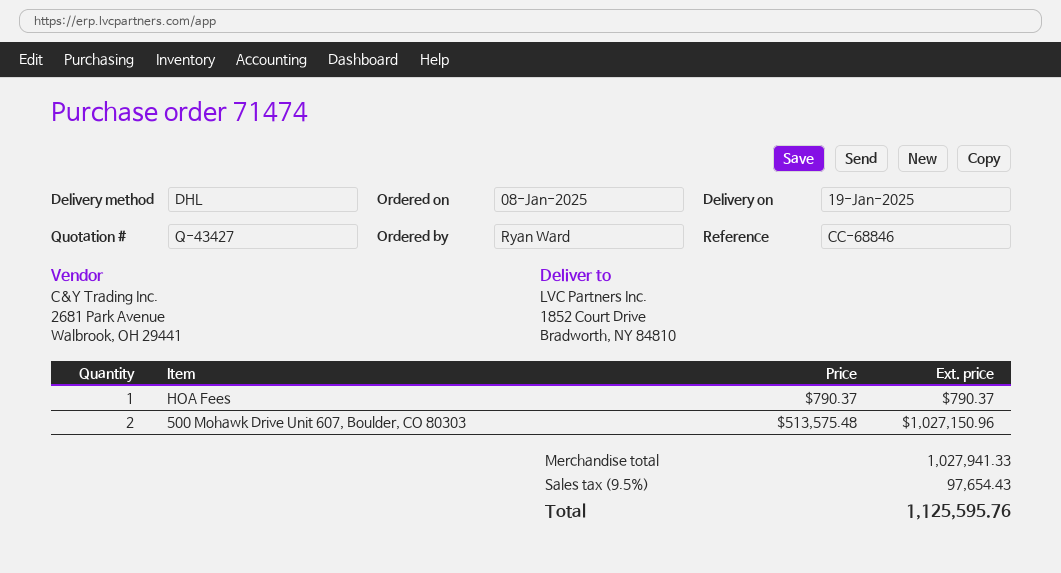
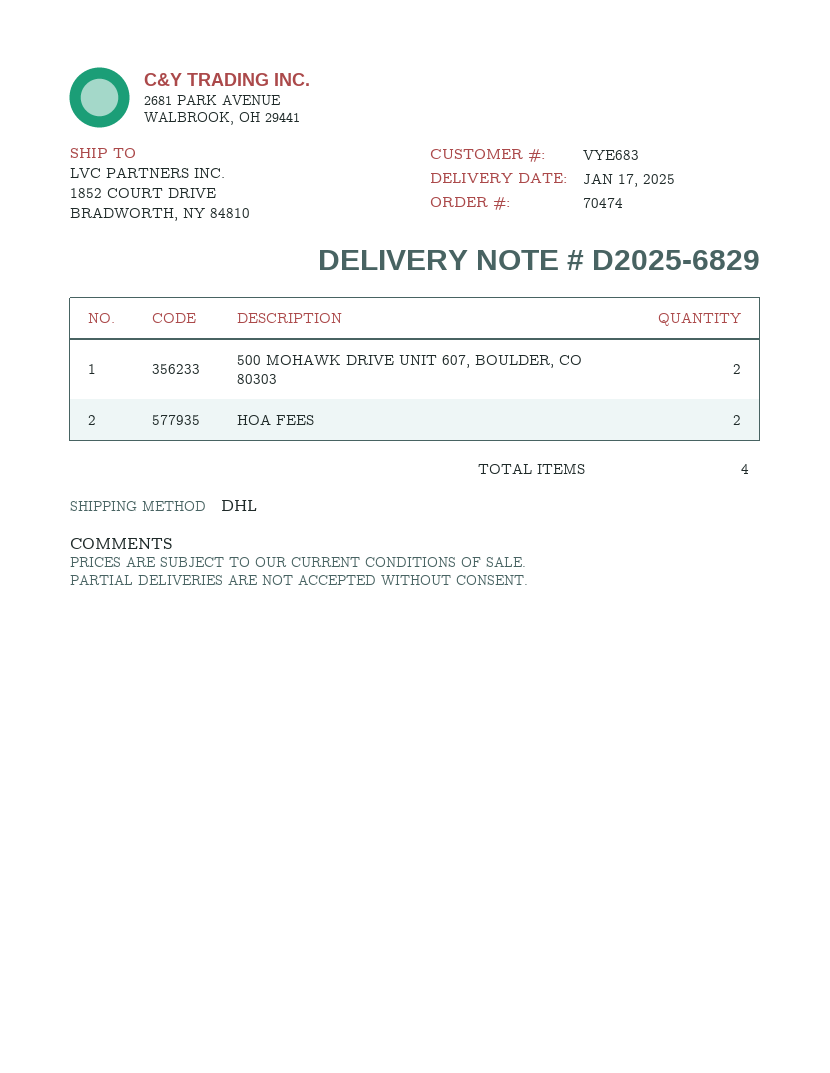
order number: 71474 -> 70474
delivery date: 2025-01-19 -> 2025-01-17
HOA Fees: 1 -> 2

